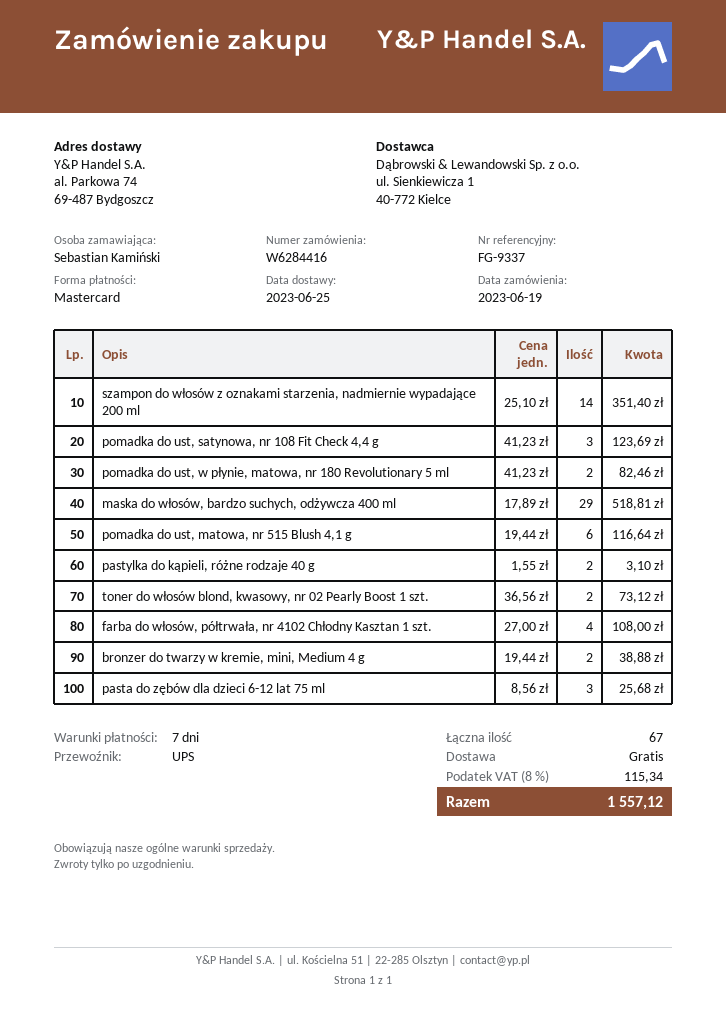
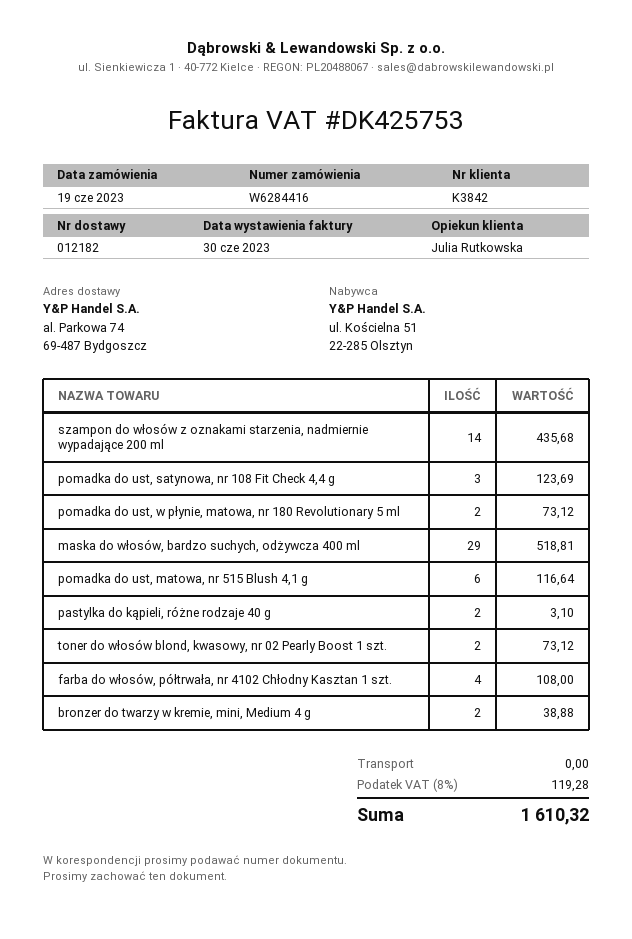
szampon do włosów z oznakami starzenia, nadmiernie wypadające 200 ml: 14 for 351.40 -> 14 for 435.68
pomadka do ust, w płynie, matowa, nr 180 Revolutionary 5 ml: 2 for 82.46 -> 2 for 73.12
pasta do zębów dla dzieci 6-12 lat 75 ml: 3 for 25.68 -> none
tax: 8% = 115.34 -> 8% = 119.28
total: 1557.12 -> 1610.32

